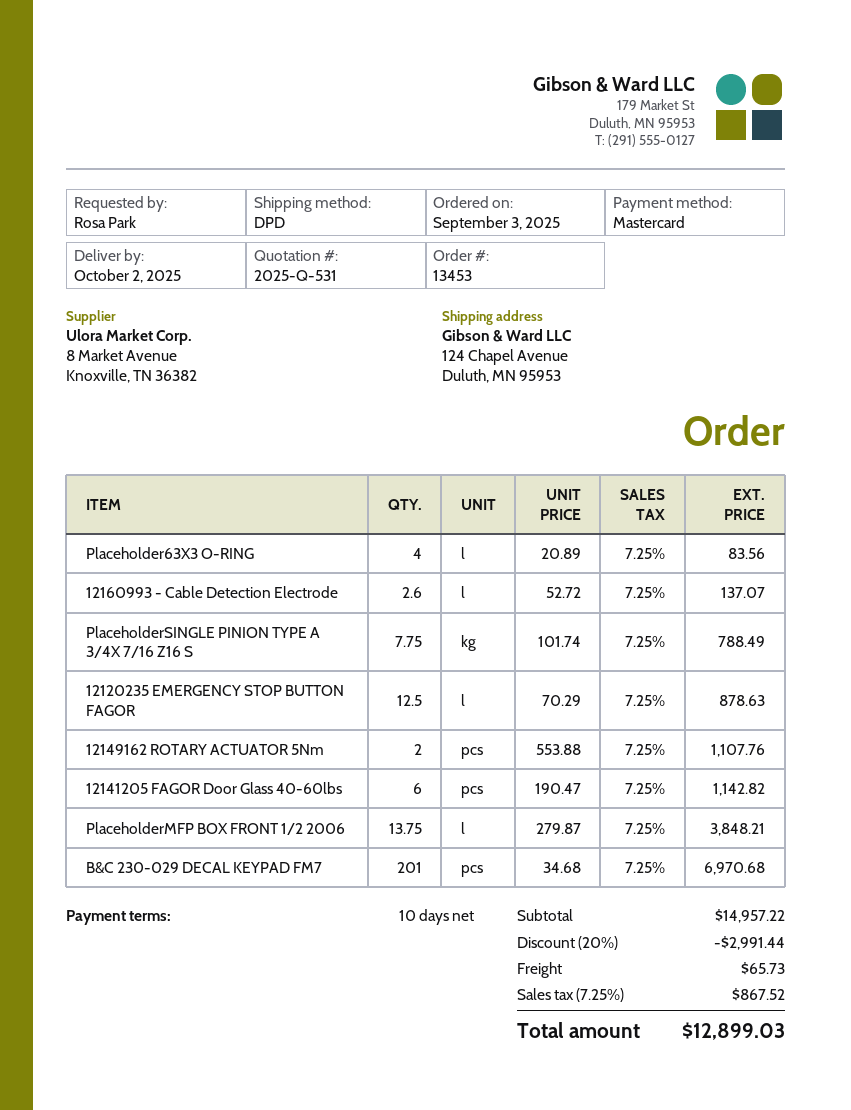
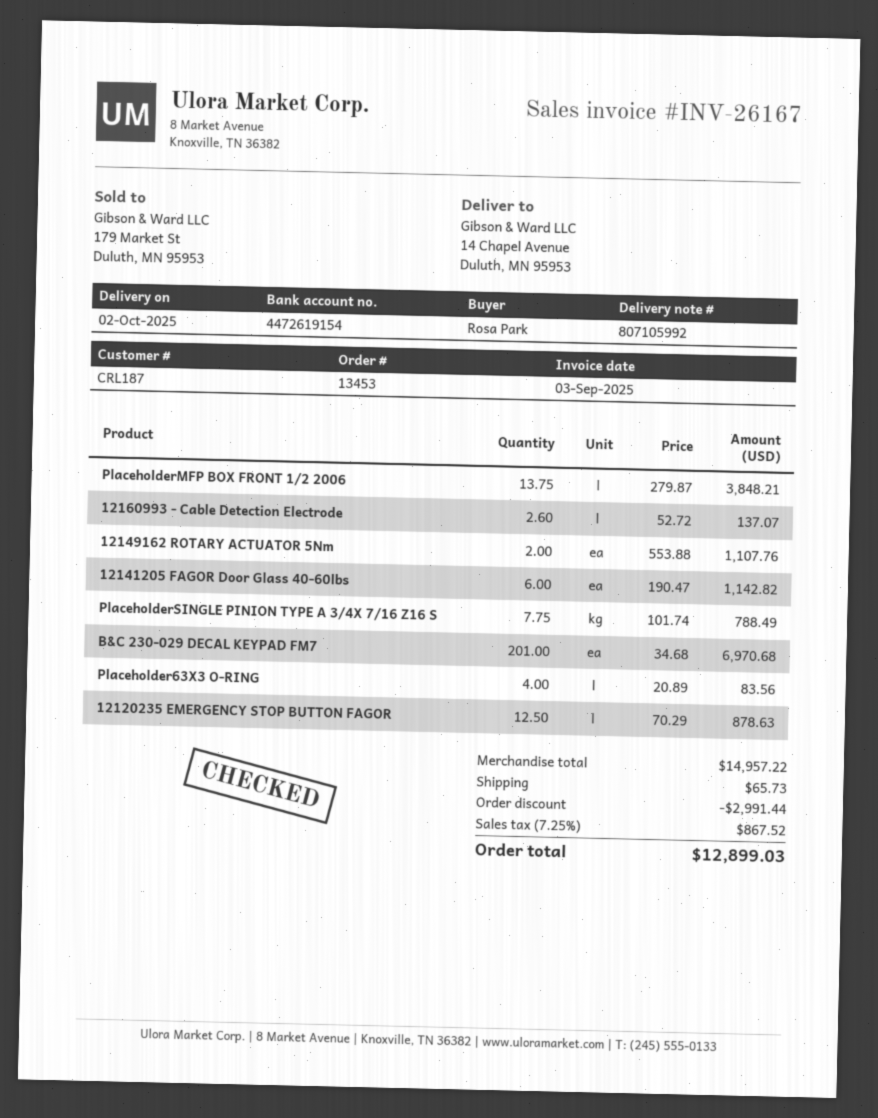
ship to: 124 Chapel Avenue, Duluth, MN 95953 -> 14 Chapel Avenue, Duluth, MN 95953

